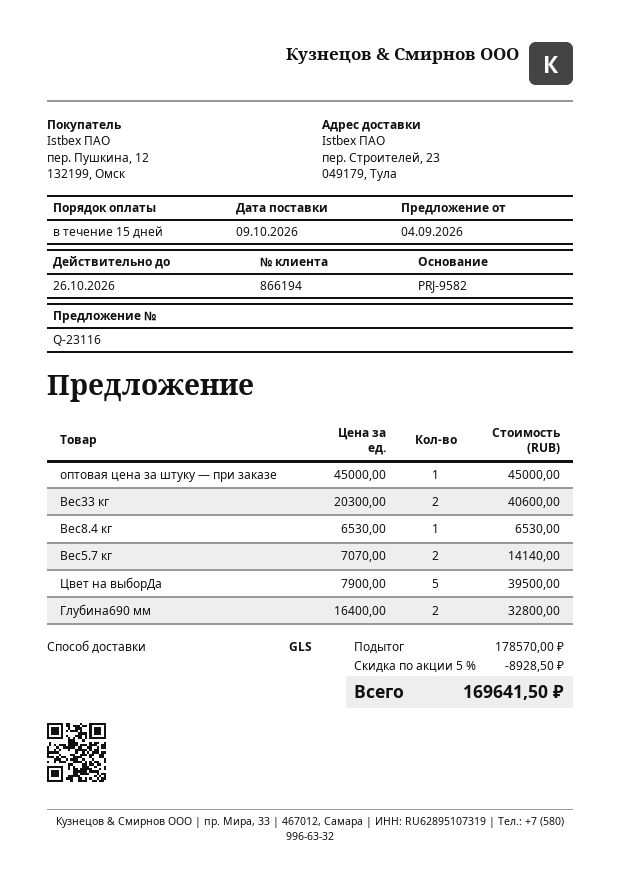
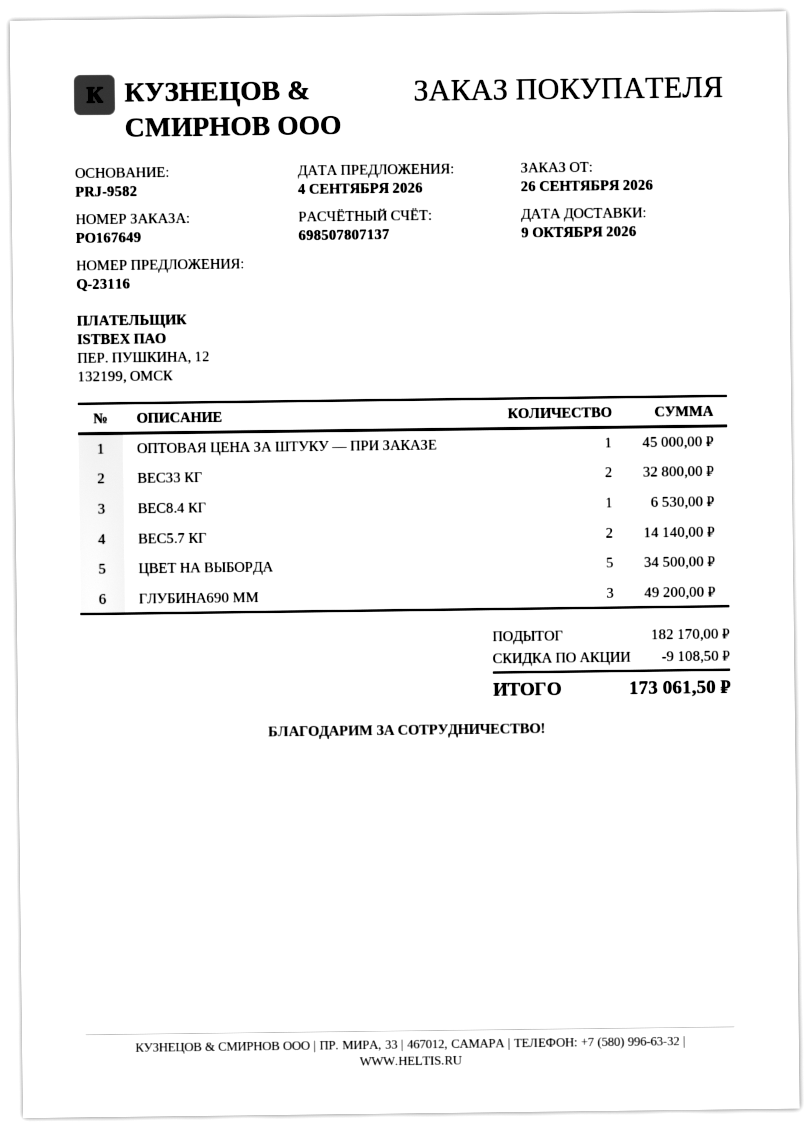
Вес33 кг: 2 for 40600.00 -> 2 for 32800.00
Цвет на выборДа: 5 for 39500.00 -> 5 for 34500.00
Глубина690 мм: 2 for 32800.00 -> 3 for 49200.00
subtotal: 178570.00 -> 182170.00
discount: 8928.50 -> 9108.50
total: 169641.50 -> 173061.50

